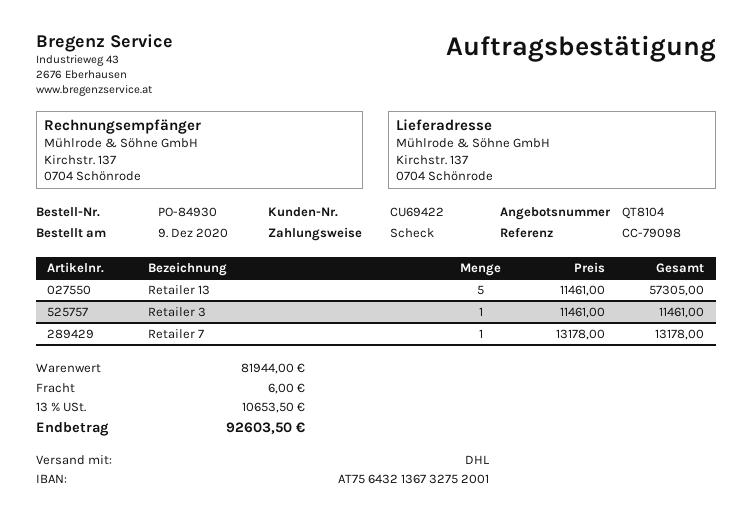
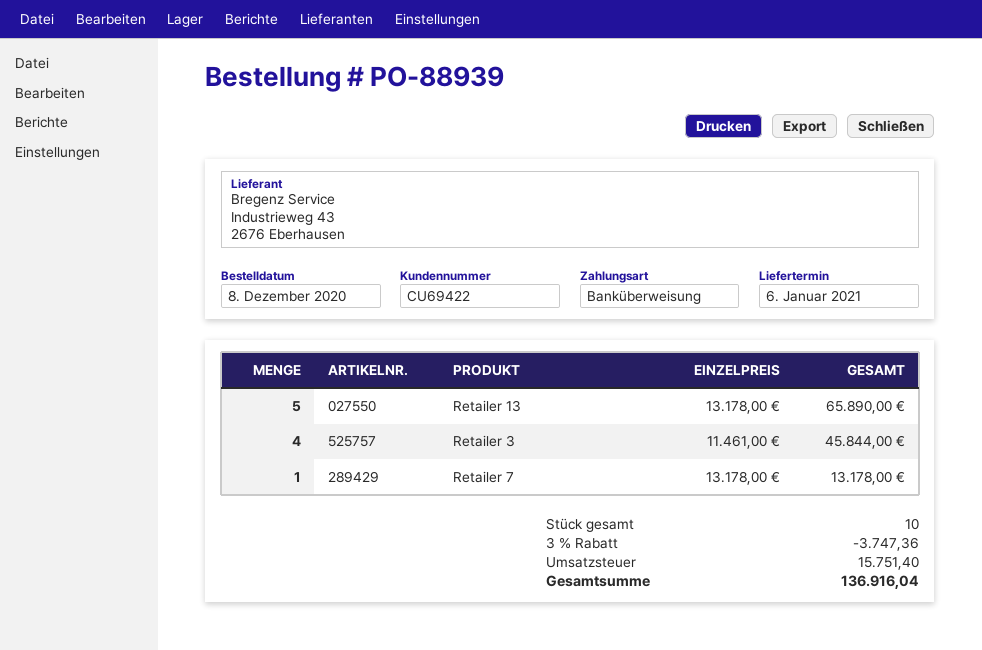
order number: PO-84930 -> PO-88939
order date: 2020-12-09 -> 2020-12-08
payment method: cheque -> bank transfer
Retailer 13: 5 x 11461.00 = 57305.00 -> 5 x 13178.00 = 65890.00
Retailer 3: 1 x 11461.00 = 11461.00 -> 4 x 11461.00 = 45844.00
discount: none -> 3% = 3747.36
shipping: 6.00 -> none
tax: 10653.50 -> 15751.40
total: 92603.50 -> 136916.04

